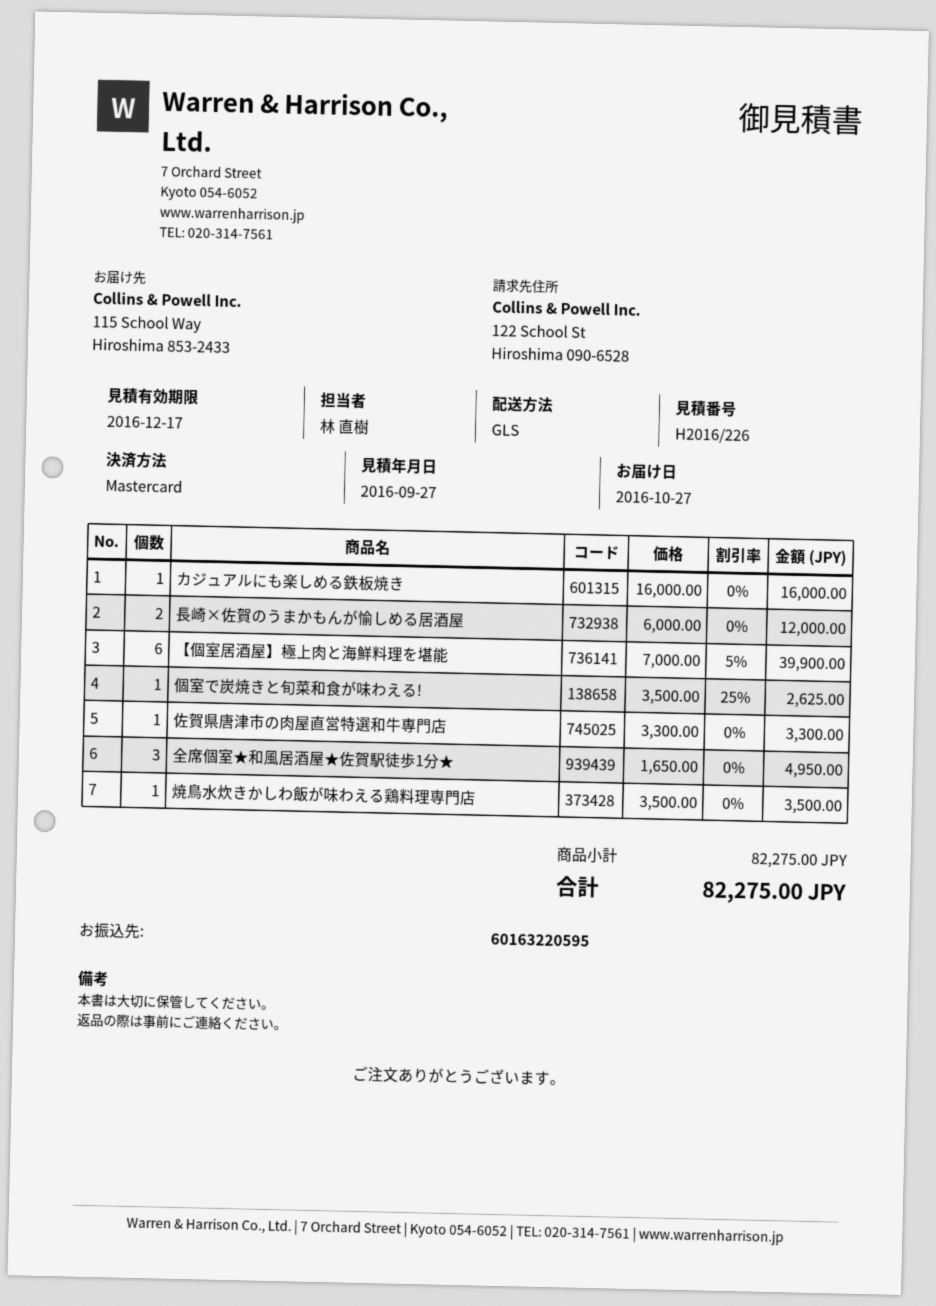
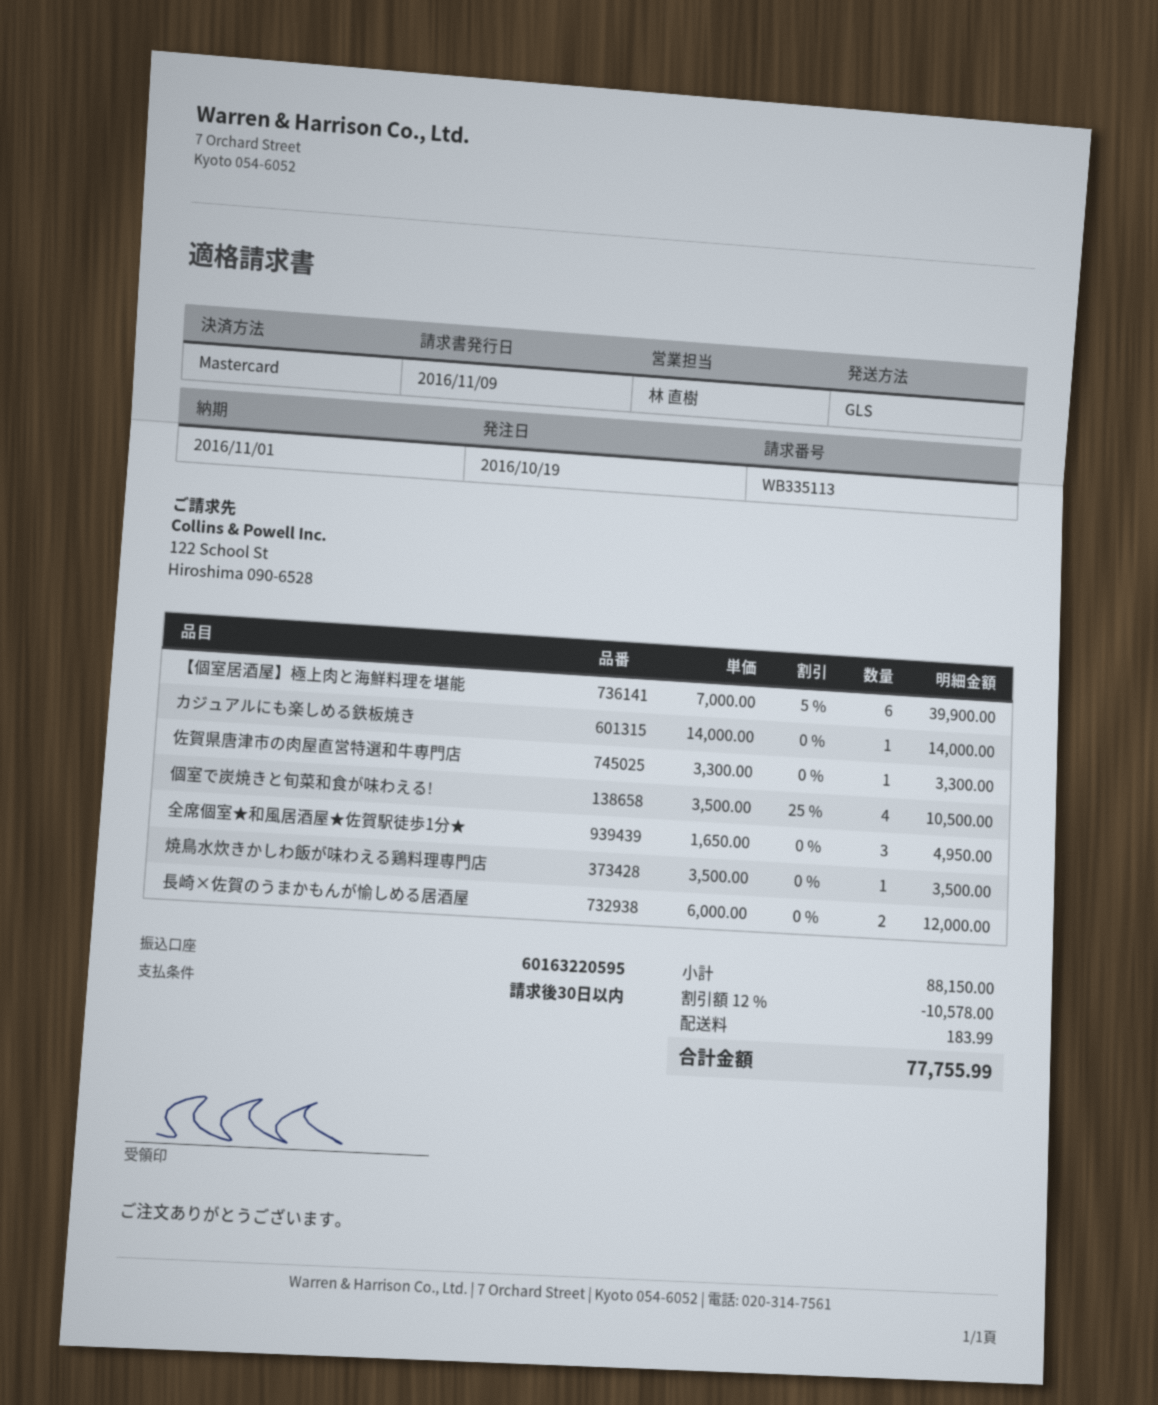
delivery date: 2016-10-27 -> 2016-11-01
カジュアルにも楽しめる鉄板焼き: 1 x 16000.00 = 16000.00 -> 1 x 14000.00 = 14000.00
個室で炭焼きと旬菜和食が味わえる!: 1 x 3500.00 - 25% = 2625.00 -> 4 x 3500.00 - 25% = 10500.00
subtotal: 82275.00 -> 88150.00
discount: none -> 12% = 10578.00
shipping: none -> 183.99
total: 82275.00 -> 77755.99

